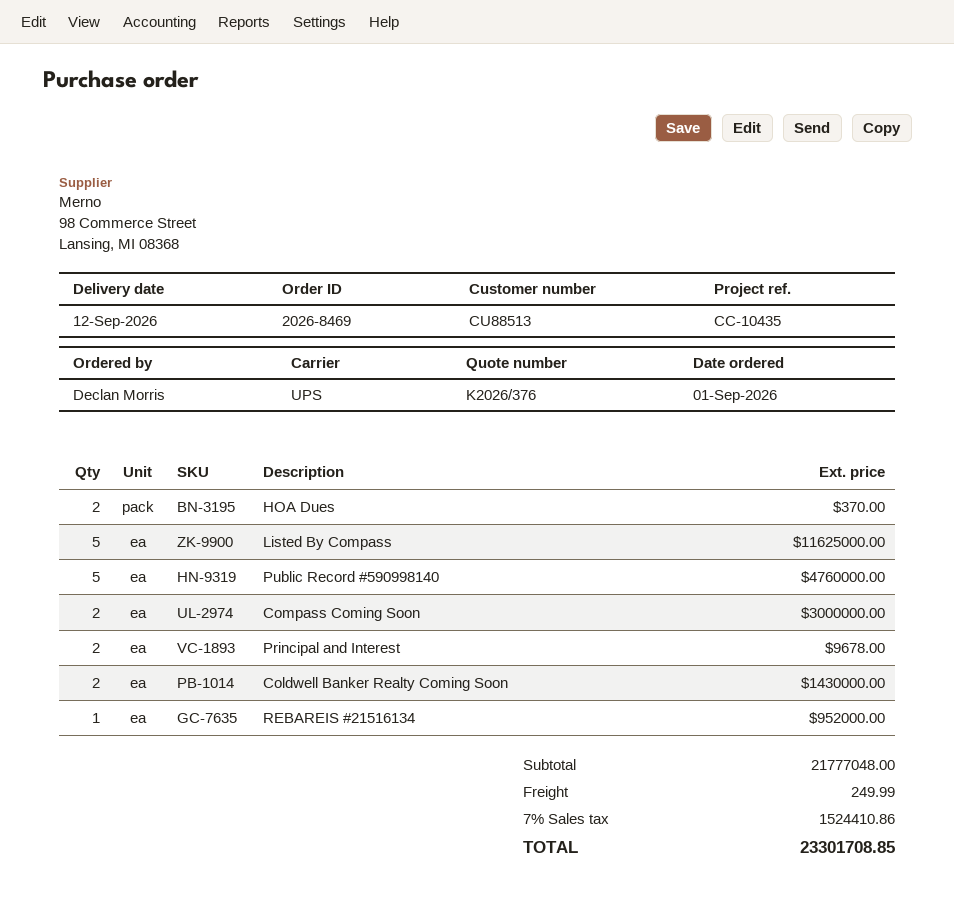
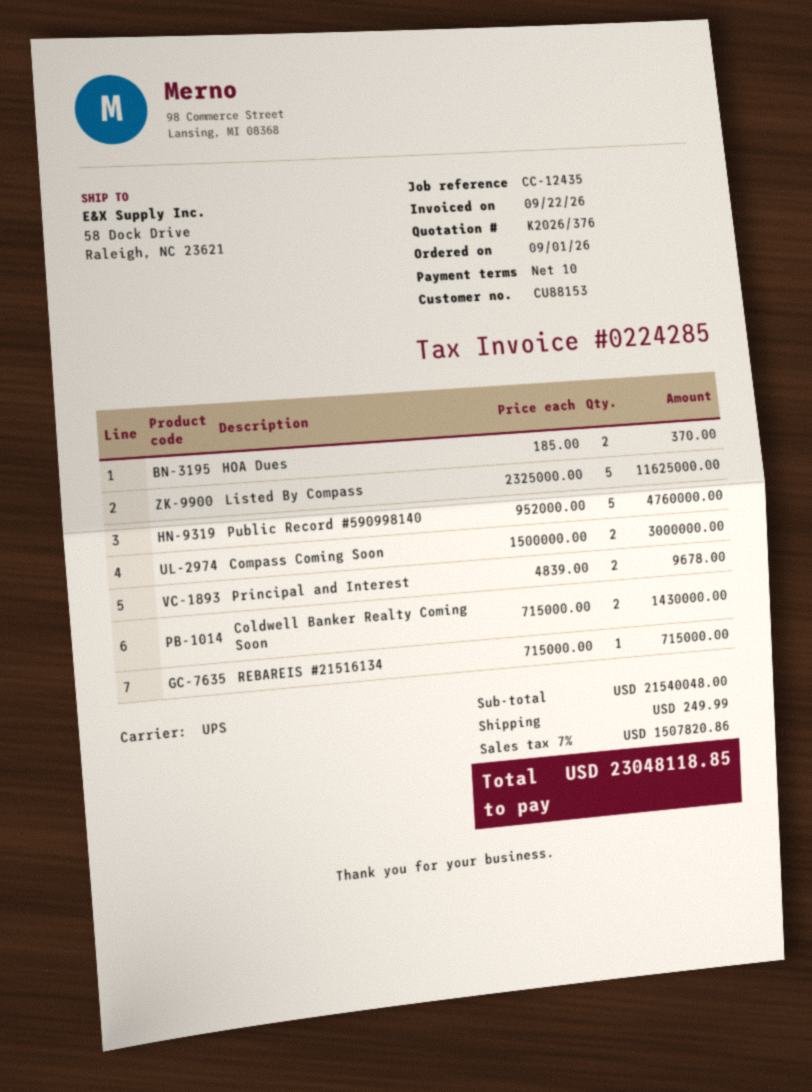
customer number: CU88513 -> CU88153
reference: CC-10435 -> CC-12435
REBAREIS #21516134: 1 for 952000.00 -> 1 for 715000.00
subtotal: 21777048.00 -> 21540048.00
tax: 7% = 1524410.86 -> 7% = 1507820.86
total: 23301708.85 -> 23048118.85

